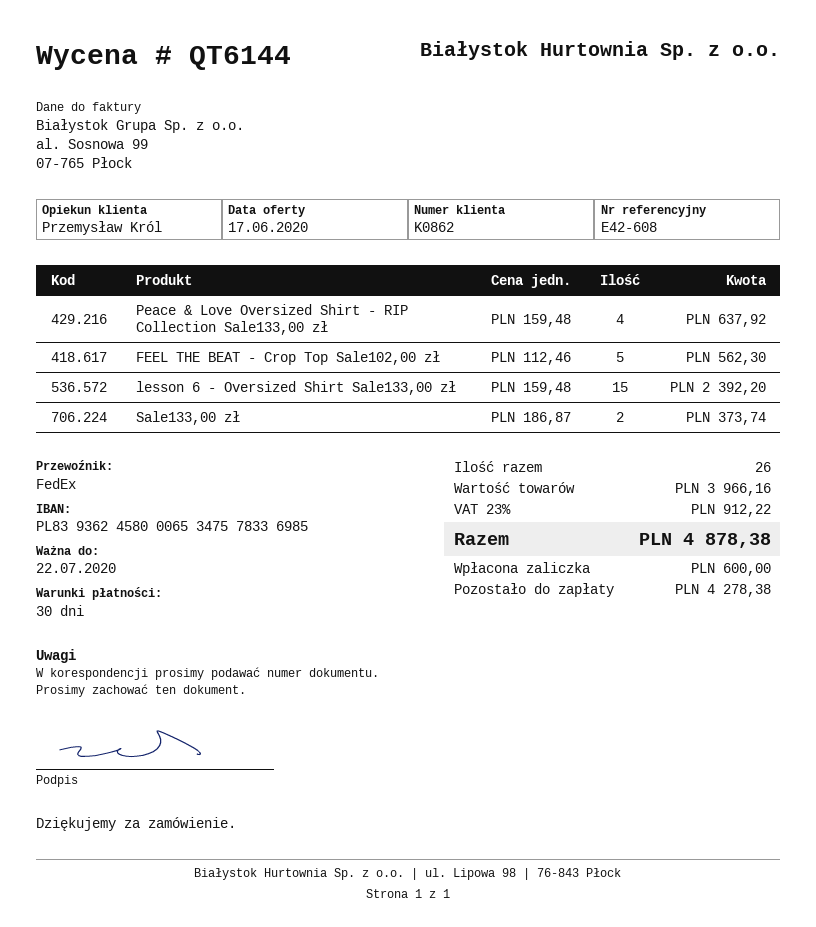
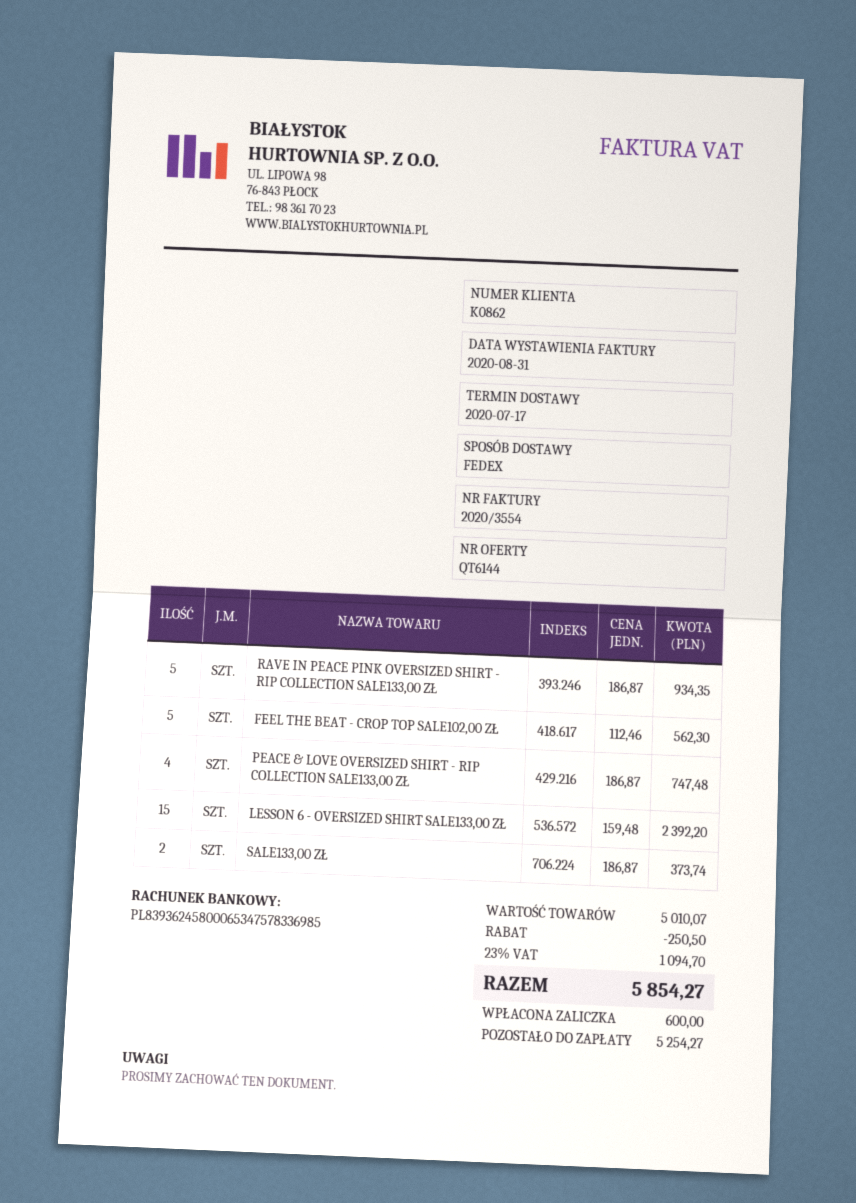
Peace & Love Oversized Shirt - RIP Collection Sale133,00 zł: 4 x 159.48 = 637.92 -> 4 x 186.87 = 747.48
RAVE IN PEACE PINK OVERSIZED SHIRT - RIP COLLECTION SALE133,00 ZŁ: none -> 5 x 186.87 = 934.35
subtotal: 3966.16 -> 5010.07
discount: none -> 250.50
tax: 23% = 912.22 -> 23% = 1094.70
total: 4878.38 -> 5854.27
balance: 4278.38 -> 5254.27

